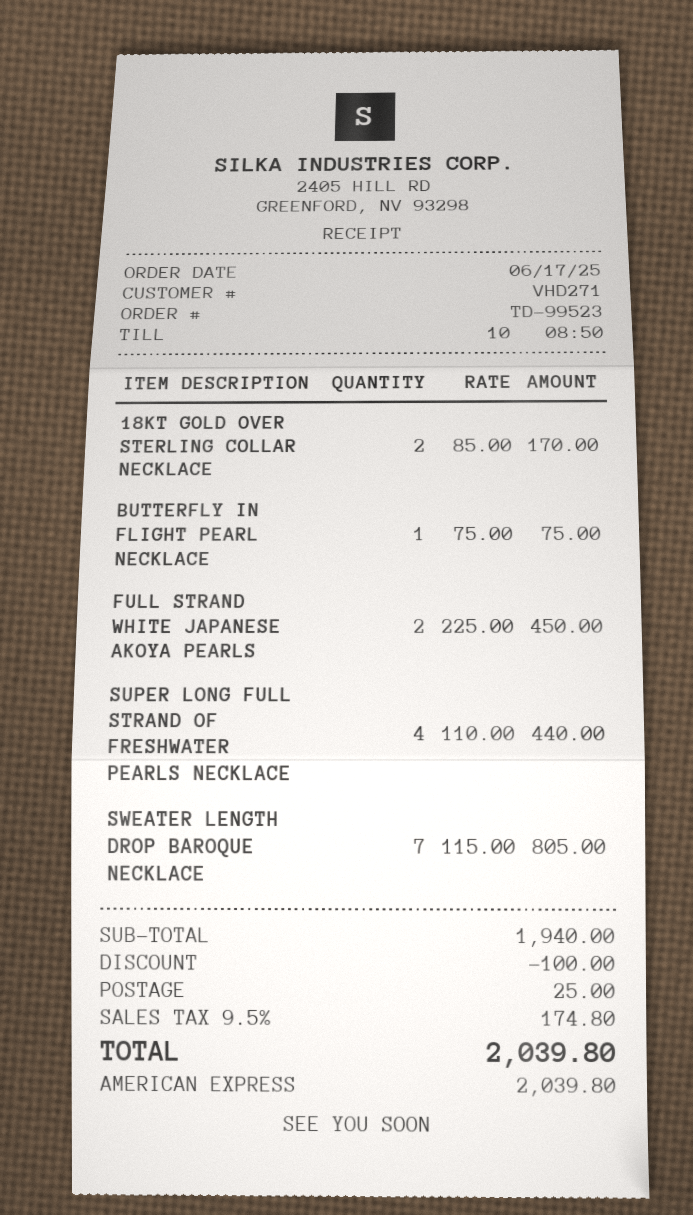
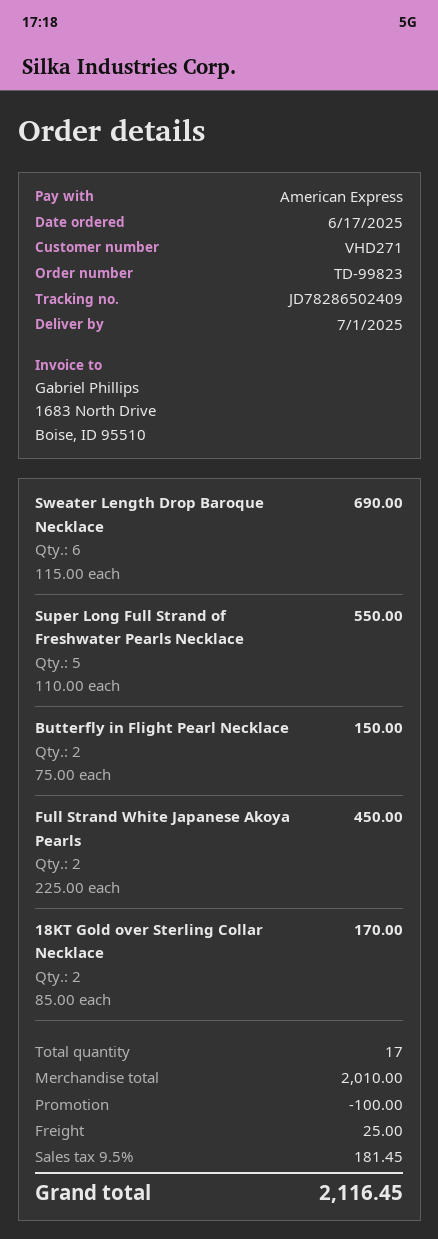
order number: TD-99523 -> TD-99823
BUTTERFLY IN FLIGHT PEARL NECKLACE: 1 x 75.00 = 75.00 -> 2 x 75.00 = 150.00
SUPER LONG FULL STRAND OF FRESHWATER PEARLS NECKLACE: 4 x 110.00 = 440.00 -> 5 x 110.00 = 550.00
SWEATER LENGTH DROP BAROQUE NECKLACE: 7 x 115.00 = 805.00 -> 6 x 115.00 = 690.00
subtotal: 1940.00 -> 2010.00
tax: 9.5% = 174.80 -> 9.5% = 181.45
total: 2039.80 -> 2116.45

